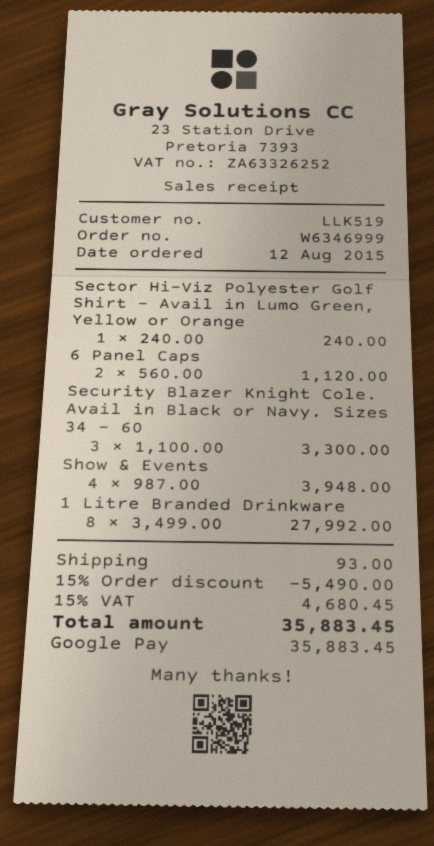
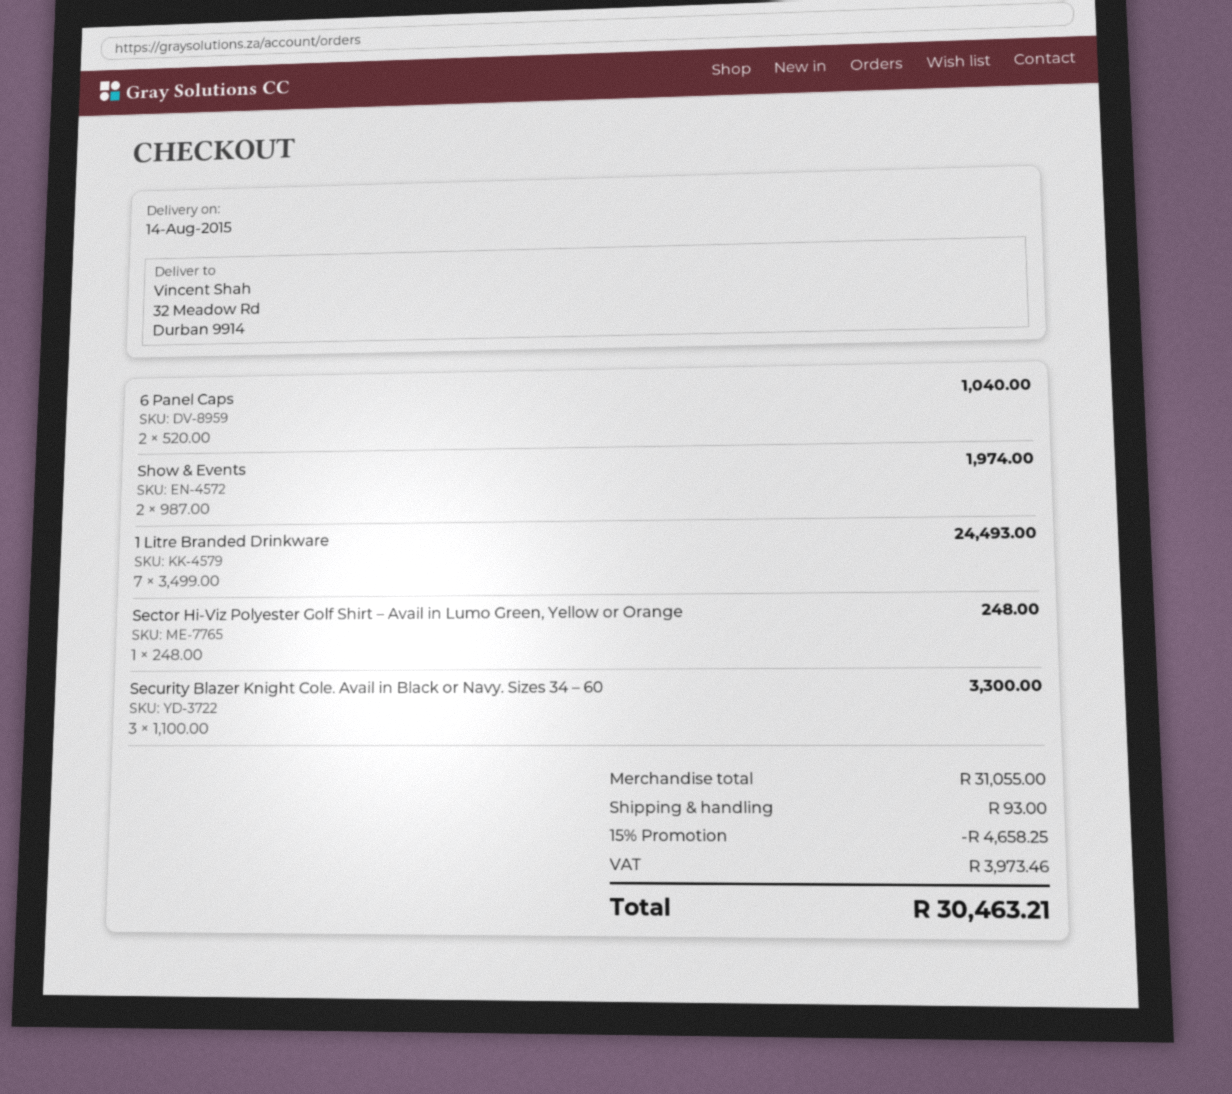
Sector Hi-Viz Polyester Golf Shirt – Avail in Lumo Green, Yellow or Orange: 1 x 240.00 = 240.00 -> 1 x 248.00 = 248.00
6 Panel Caps: 2 x 560.00 = 1120.00 -> 2 x 520.00 = 1040.00
Show & Events: 4 x 987.00 = 3948.00 -> 2 x 987.00 = 1974.00
1 Litre Branded Drinkware: 8 x 3499.00 = 27992.00 -> 7 x 3499.00 = 24493.00
discount: 15% = 5490.00 -> 15% = 4658.25
tax: 4680.45 -> 3973.46
total: 35883.45 -> 30463.21

